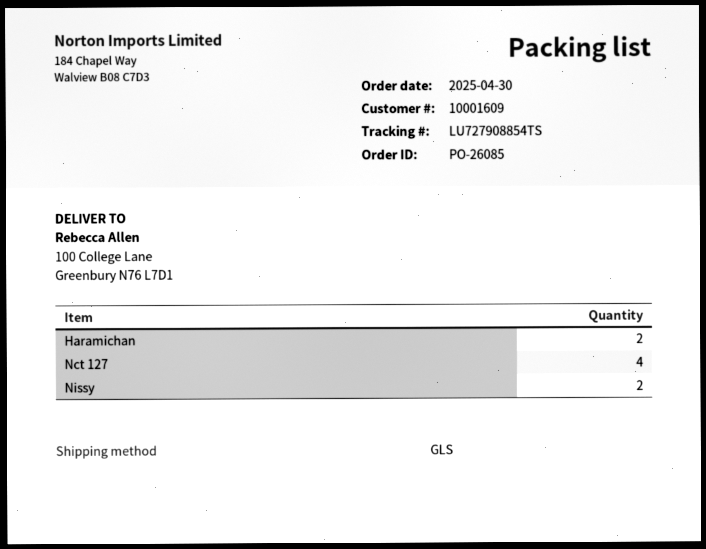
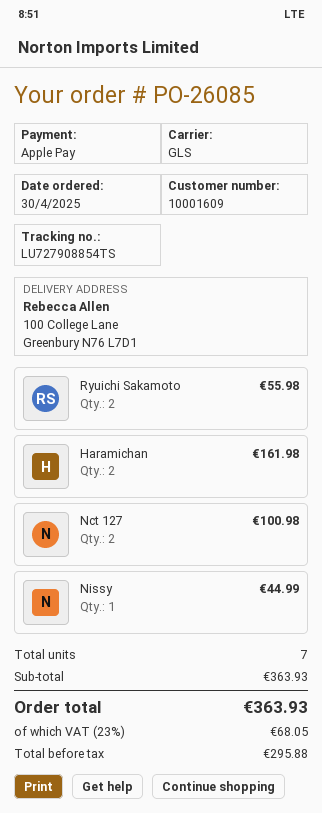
Nct 127: 4 -> 2
Nissy: 2 -> 1
Ryuichi Sakamoto: none -> 2

